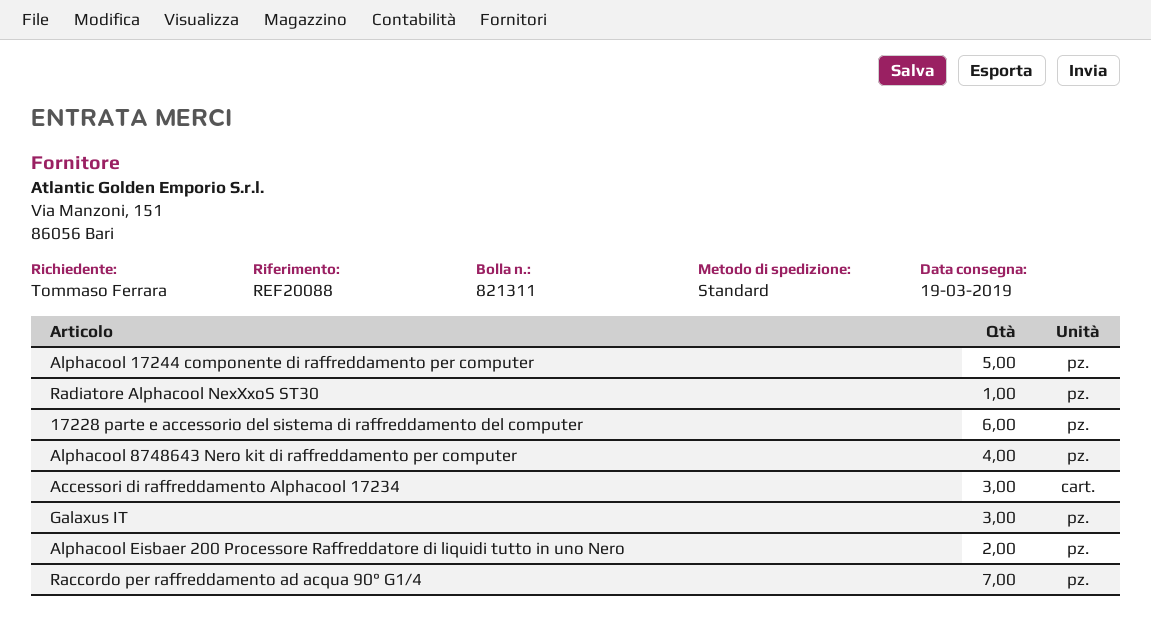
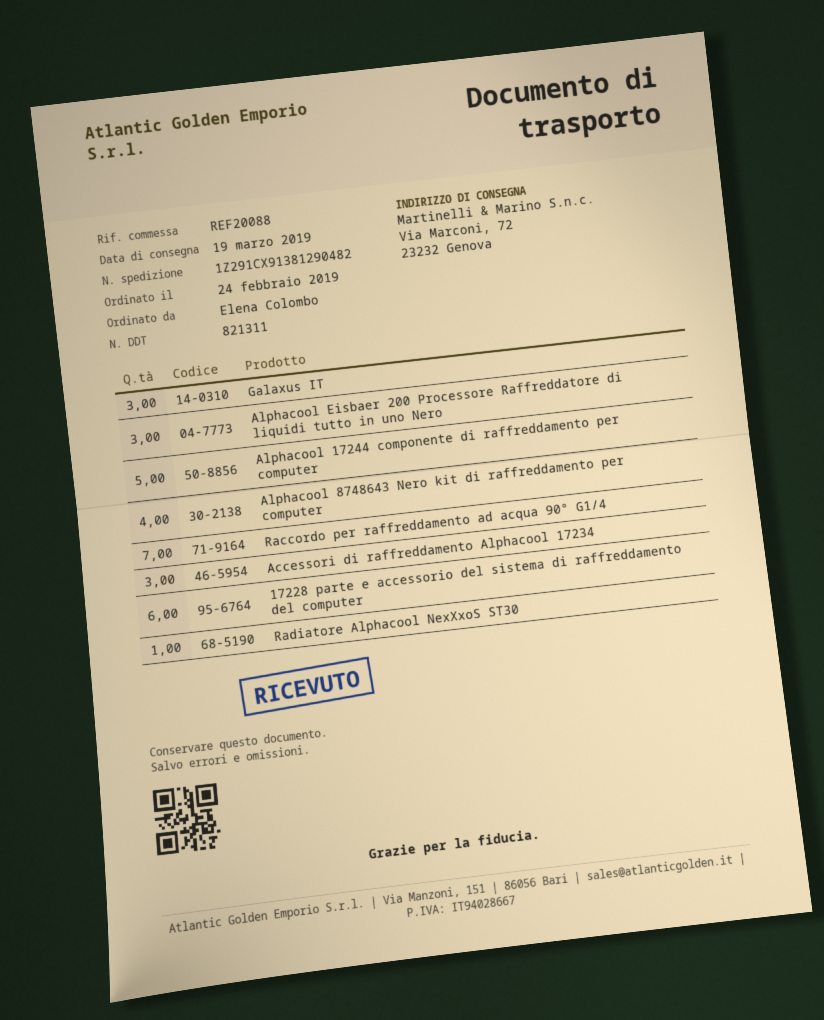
ordered by: Tommaso Ferrara -> Elena Colombo
Alphacool Eisbaer 200 Processore Raffreddatore di liquidi tutto in uno Nero: 2 -> 3

